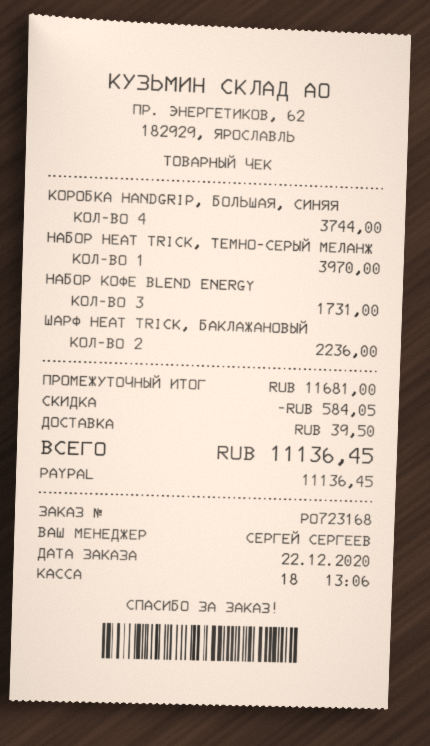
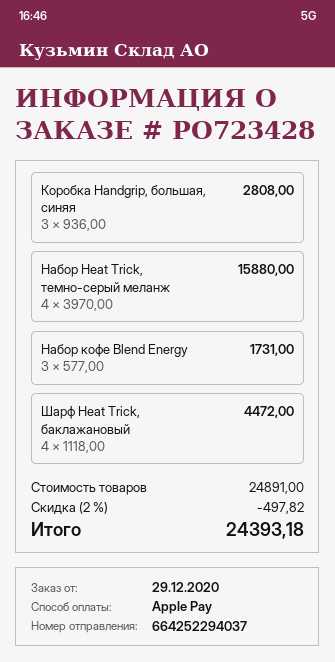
order number: PO723168 -> PO723428
order date: 2020-12-22 -> 2020-12-29
payment method: PayPal -> Apple Pay
КОРОБКА HANDGRIP, БОЛЬШАЯ, СИНЯЯ: 4 for 3744.00 -> 3 for 2808.00
НАБОР HEAT TRICK, ТЕМНО-СЕРЫЙ МЕЛАНЖ: 1 for 3970.00 -> 4 for 15880.00
ШАРФ HEAT TRICK, БАКЛАЖАНОВЫЙ: 2 for 2236.00 -> 4 for 4472.00
subtotal: 11681.00 -> 24891.00
discount: 584.05 -> 497.82
shipping: 39.50 -> none
total: 11136.45 -> 24393.18

